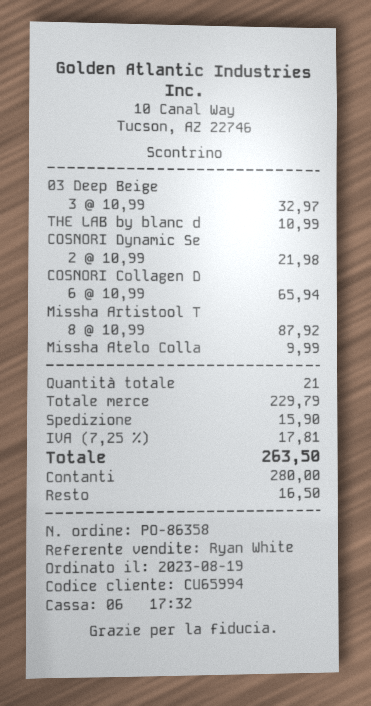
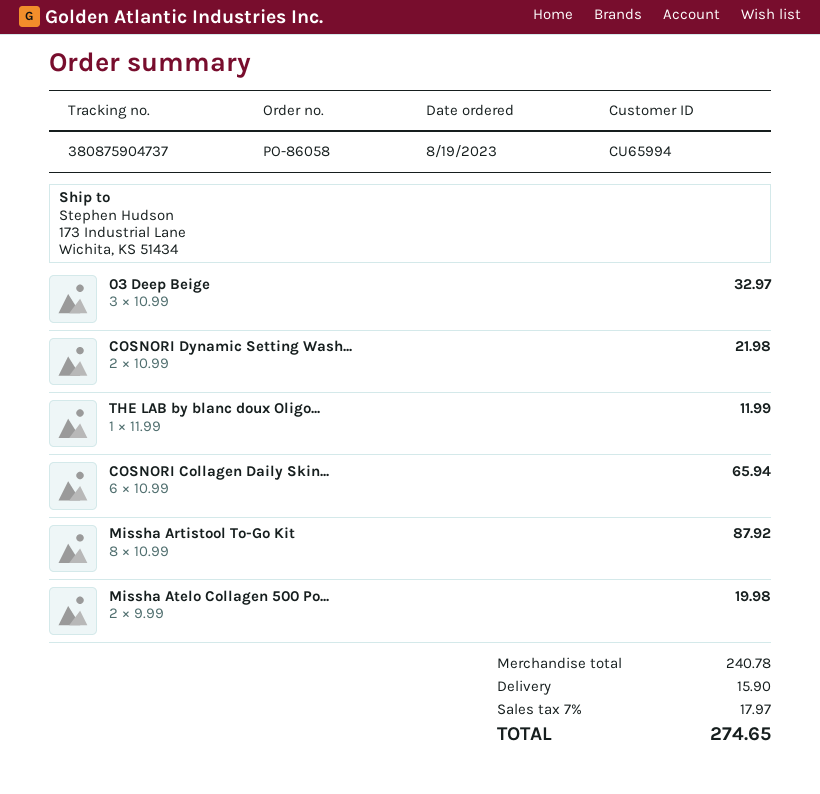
order number: PO-86358 -> PO-86058
THE LAB by blanc d: 1 x 10.99 = 10.99 -> 1 x 11.99 = 11.99
Missha Atelo Colla: 1 x 9.99 = 9.99 -> 2 x 9.99 = 19.98
subtotal: 229.79 -> 240.78
tax: 7.25% = 17.81 -> 7% = 17.97
total: 263.50 -> 274.65

